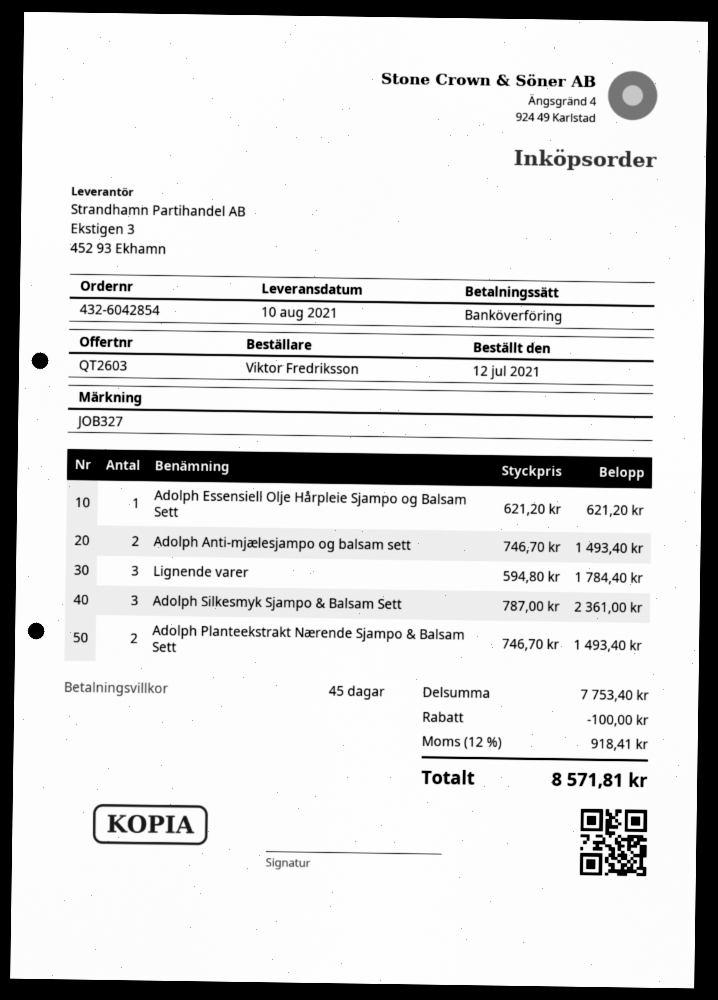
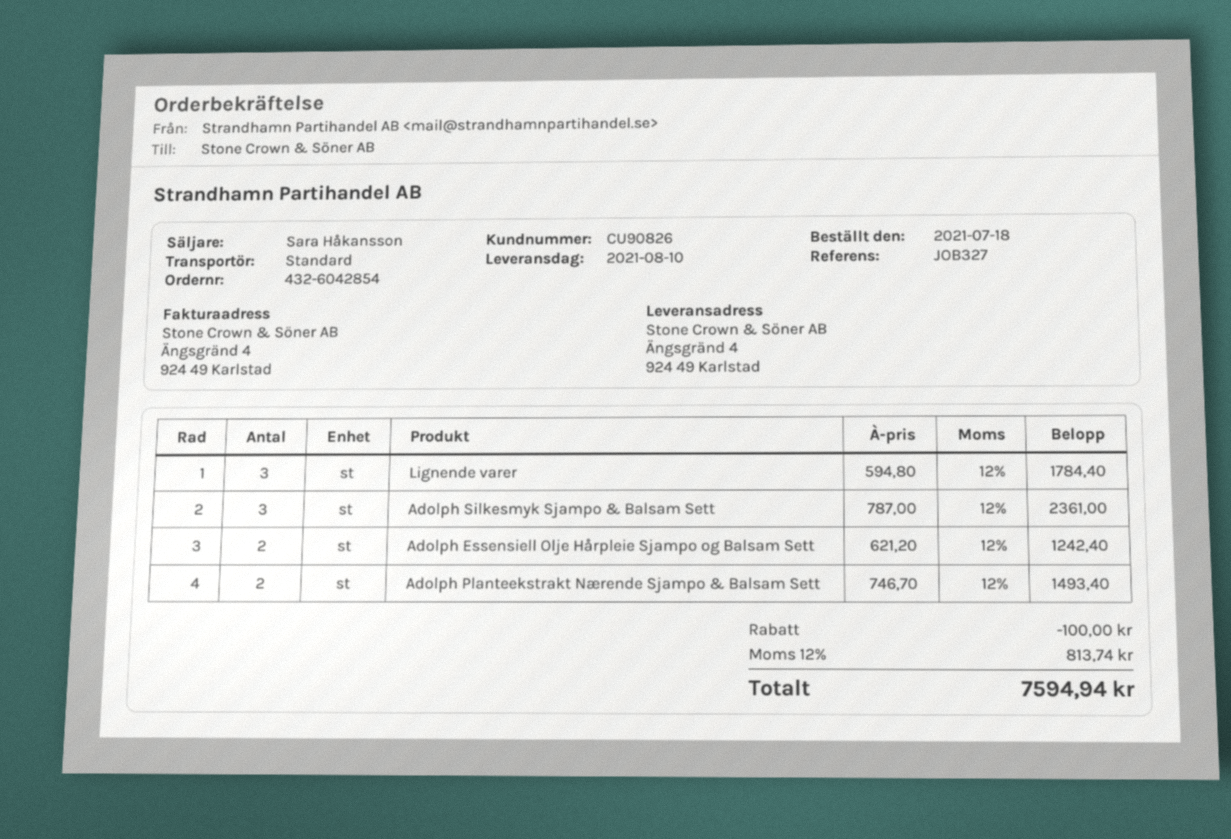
order date: 2021-07-12 -> 2021-07-18
Adolph Essensiell Olje Hårpleie Sjampo og Balsam Sett: 1 x 621.20 = 621.20 -> 2 x 621.20 = 1242.40
Adolph Anti-mjælesjampo og balsam sett: 2 x 746.70 = 1493.40 -> none
tax: 12% = 918.41 -> 12% = 813.74
total: 8571.81 -> 7594.94

